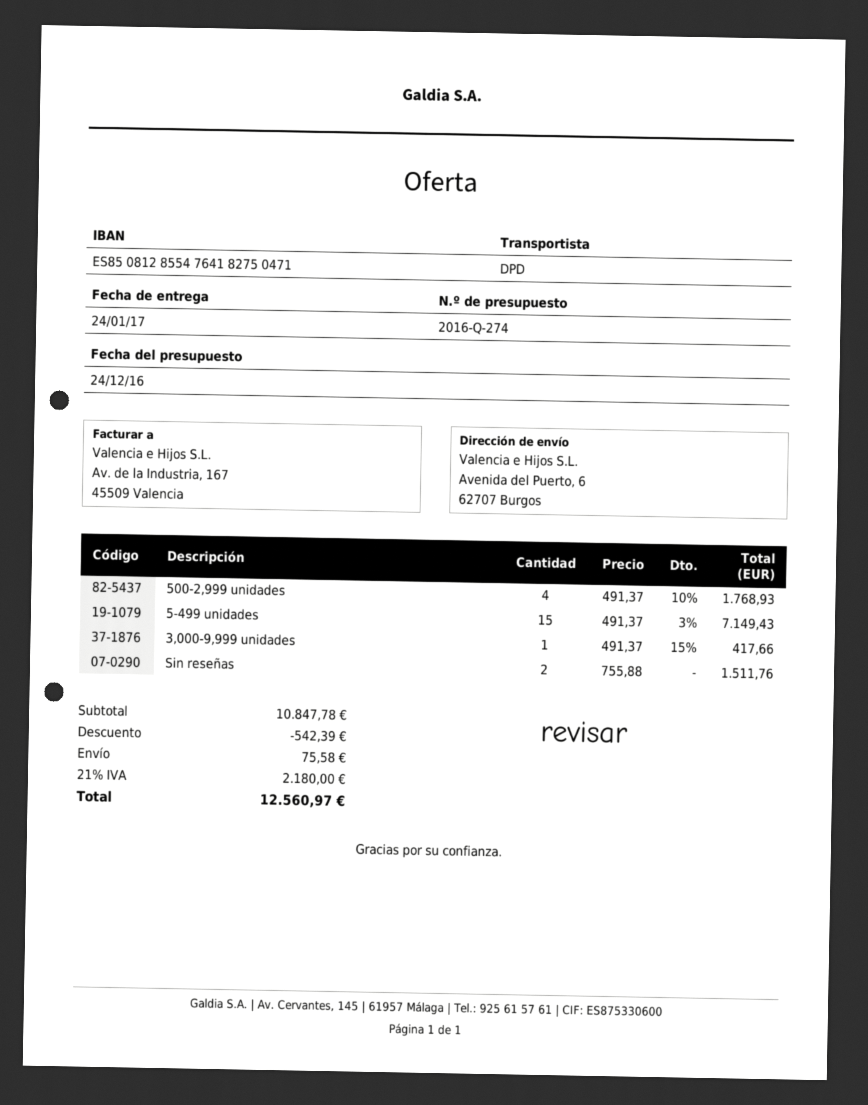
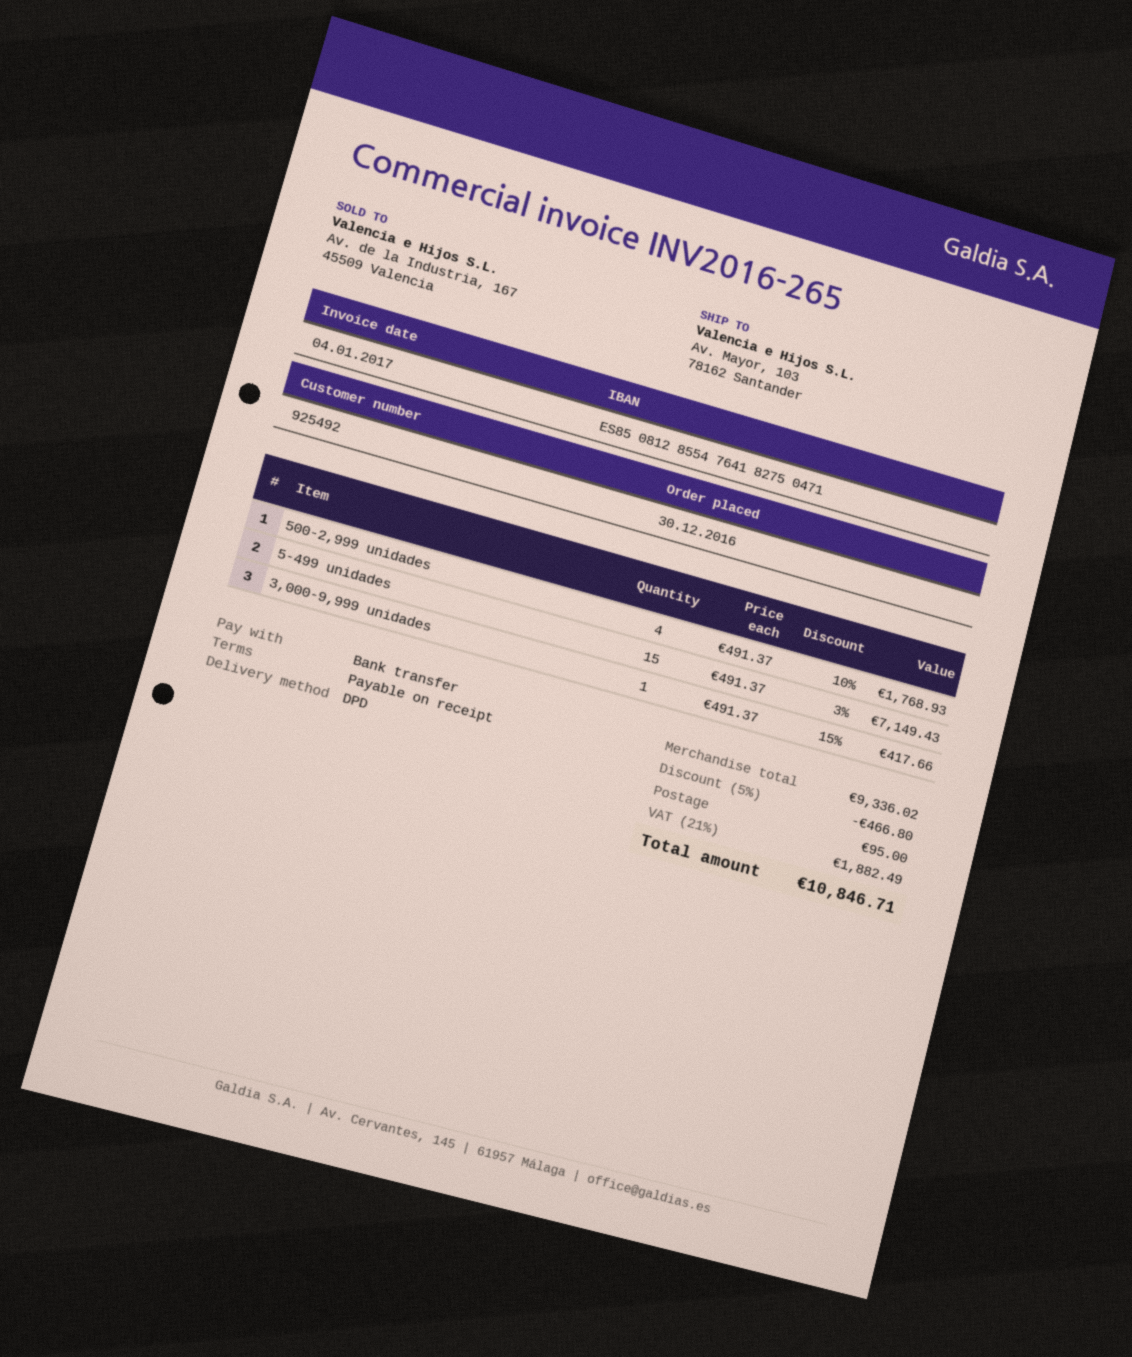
ship to: Avenida del Puerto, 6, 62707 Burgos -> Av. Mayor, 103, 78162 Santander
Sin reseñas: 2 x 755.88 = 1511.76 -> none
subtotal: 10847.78 -> 9336.02
discount: 542.39 -> 466.80
shipping: 75.58 -> 95.00
tax: 21% = 2180.00 -> 21% = 1882.49
total: 12560.97 -> 10846.71

